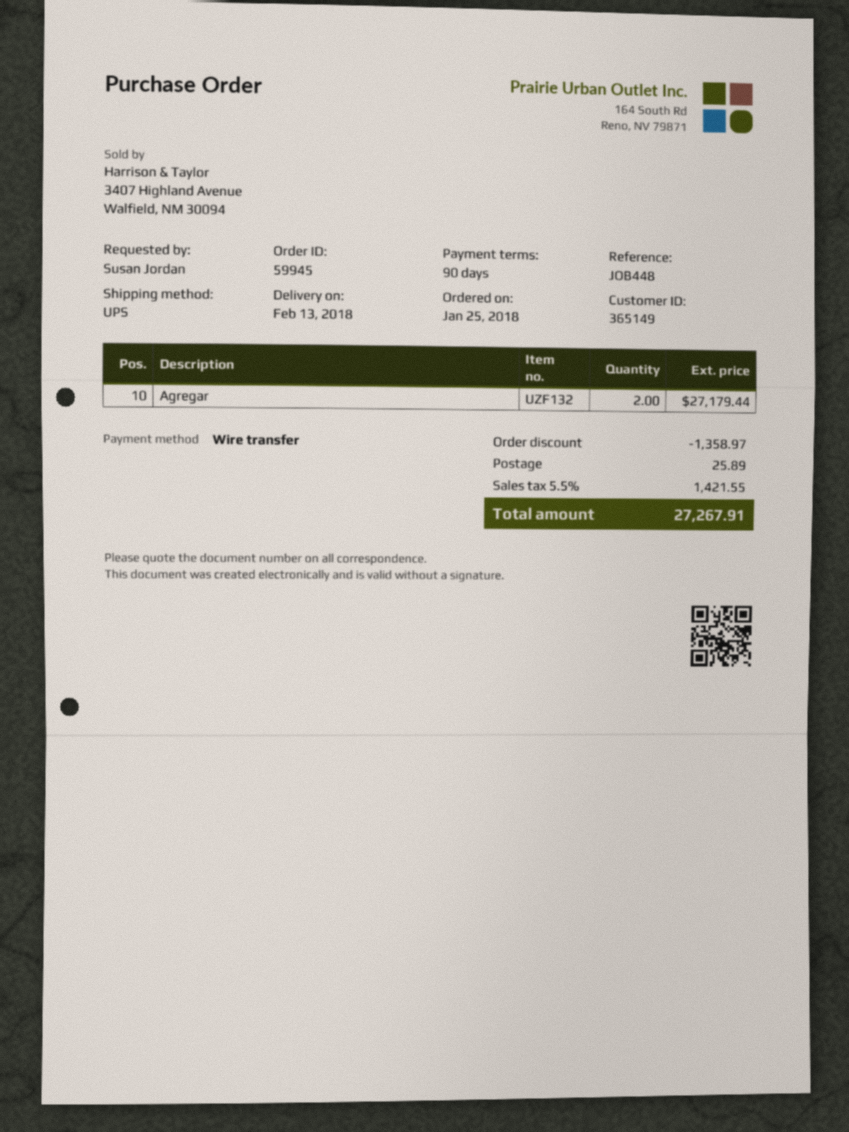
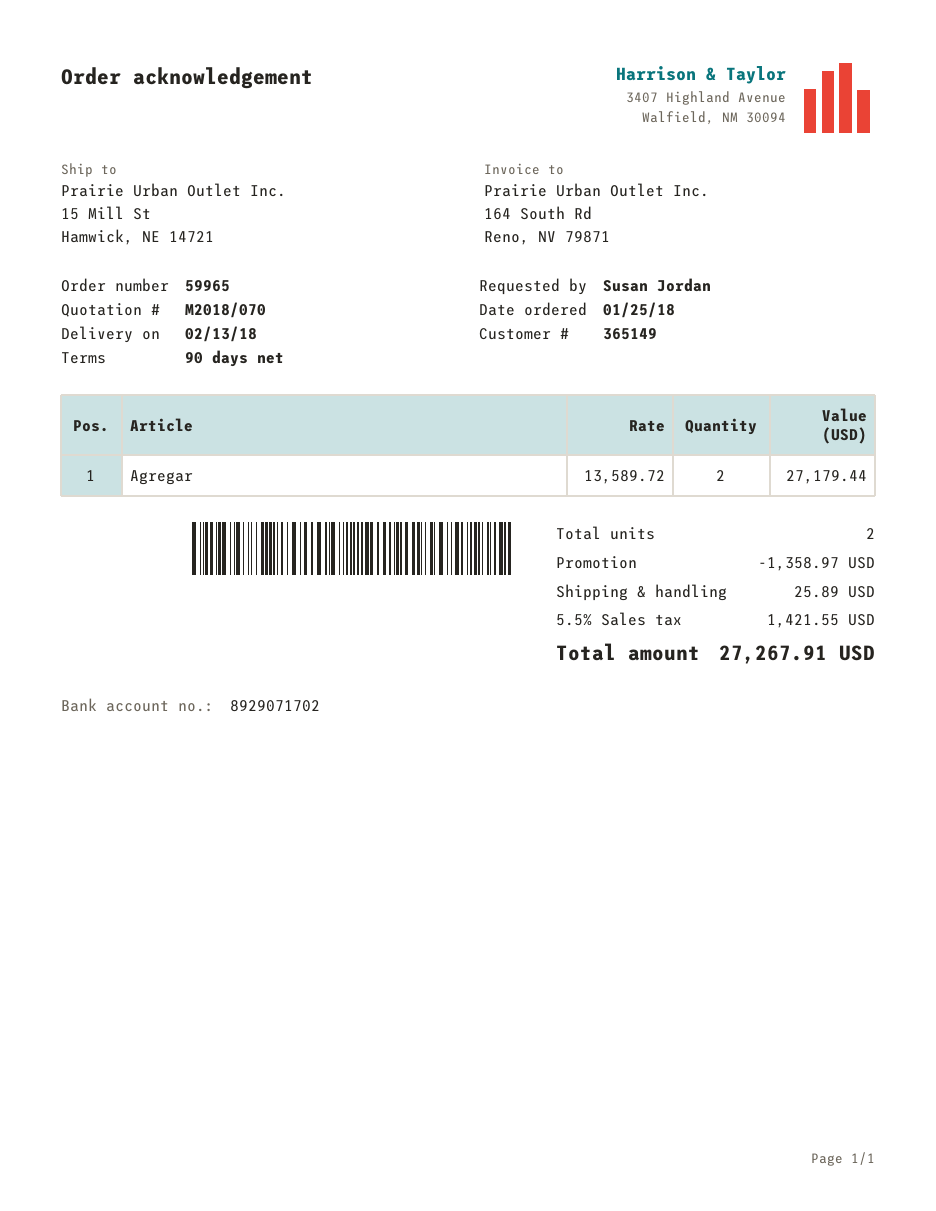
order number: 59945 -> 59965

